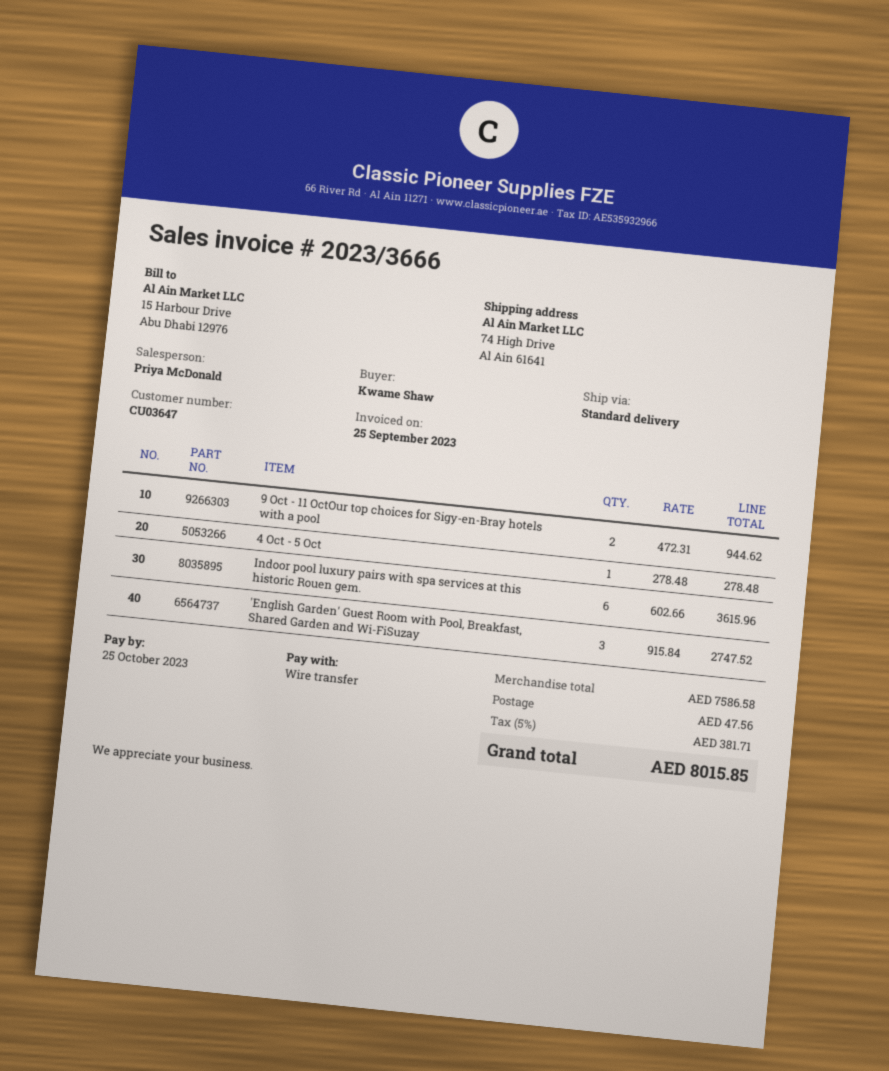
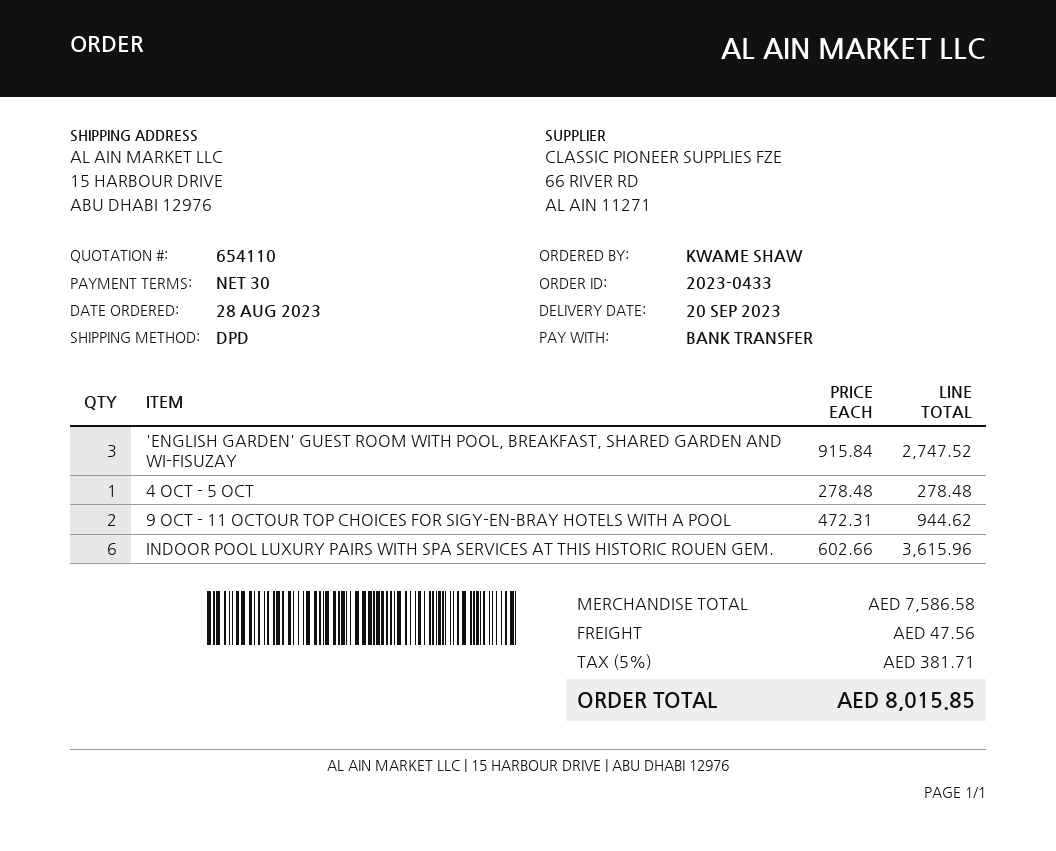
shipping method: standard -> DPD
ship to: 74 High Drive, Al Ain 61641 -> 15 HARBOUR DRIVE, ABU DHABI 12976

